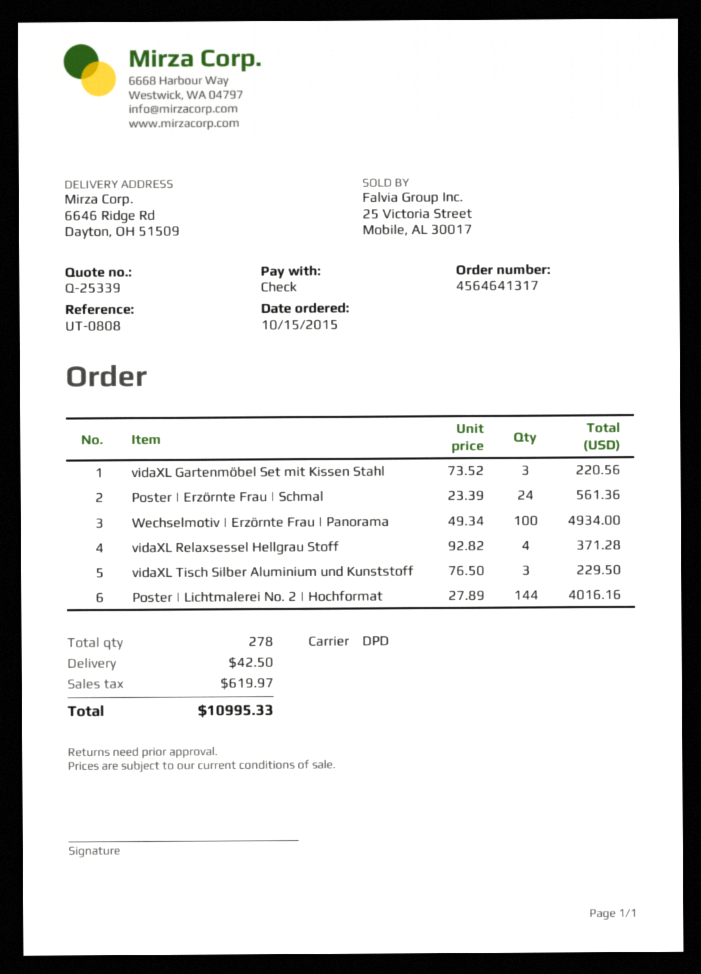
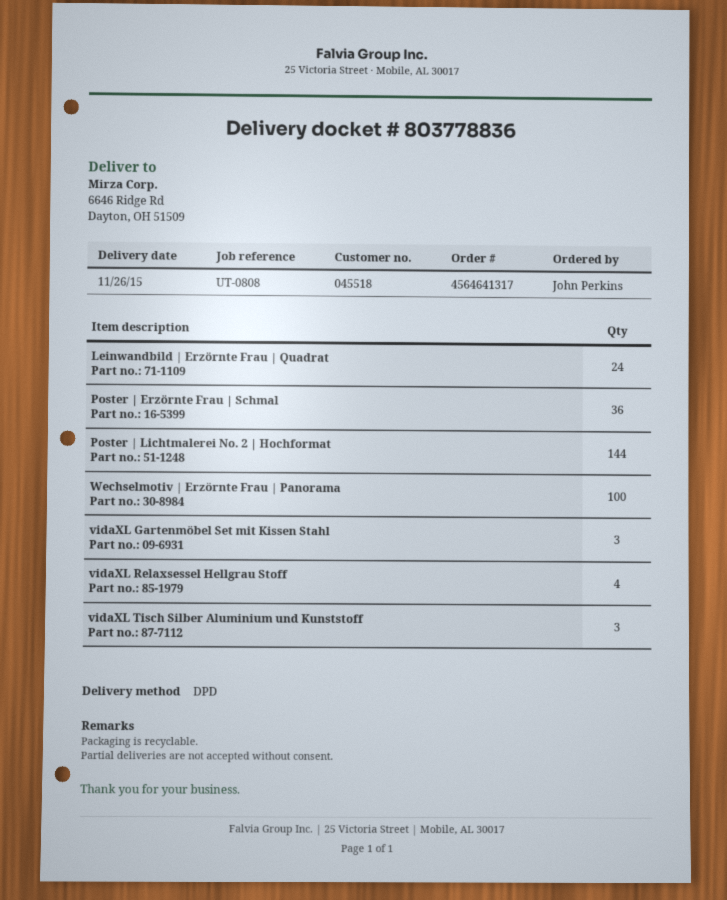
Poster | Erzörnte Frau | Schmal: 24 -> 36
Leinwandbild | Erzörnte Frau | Quadrat: none -> 24

